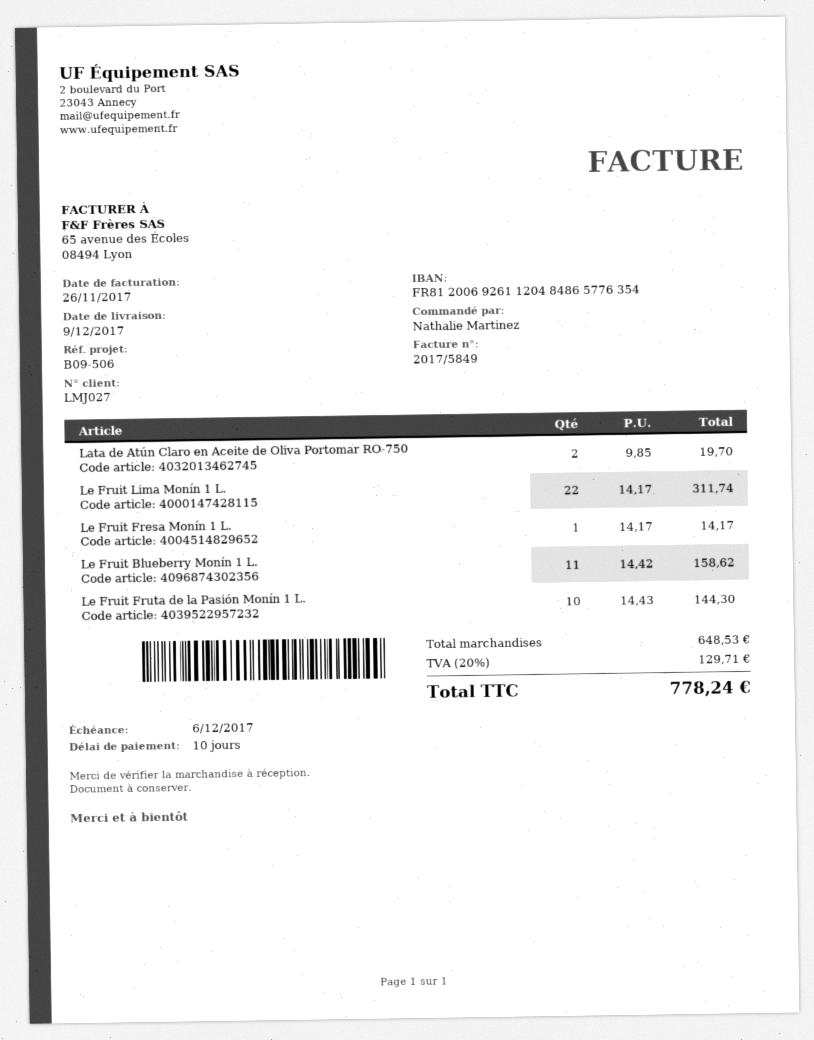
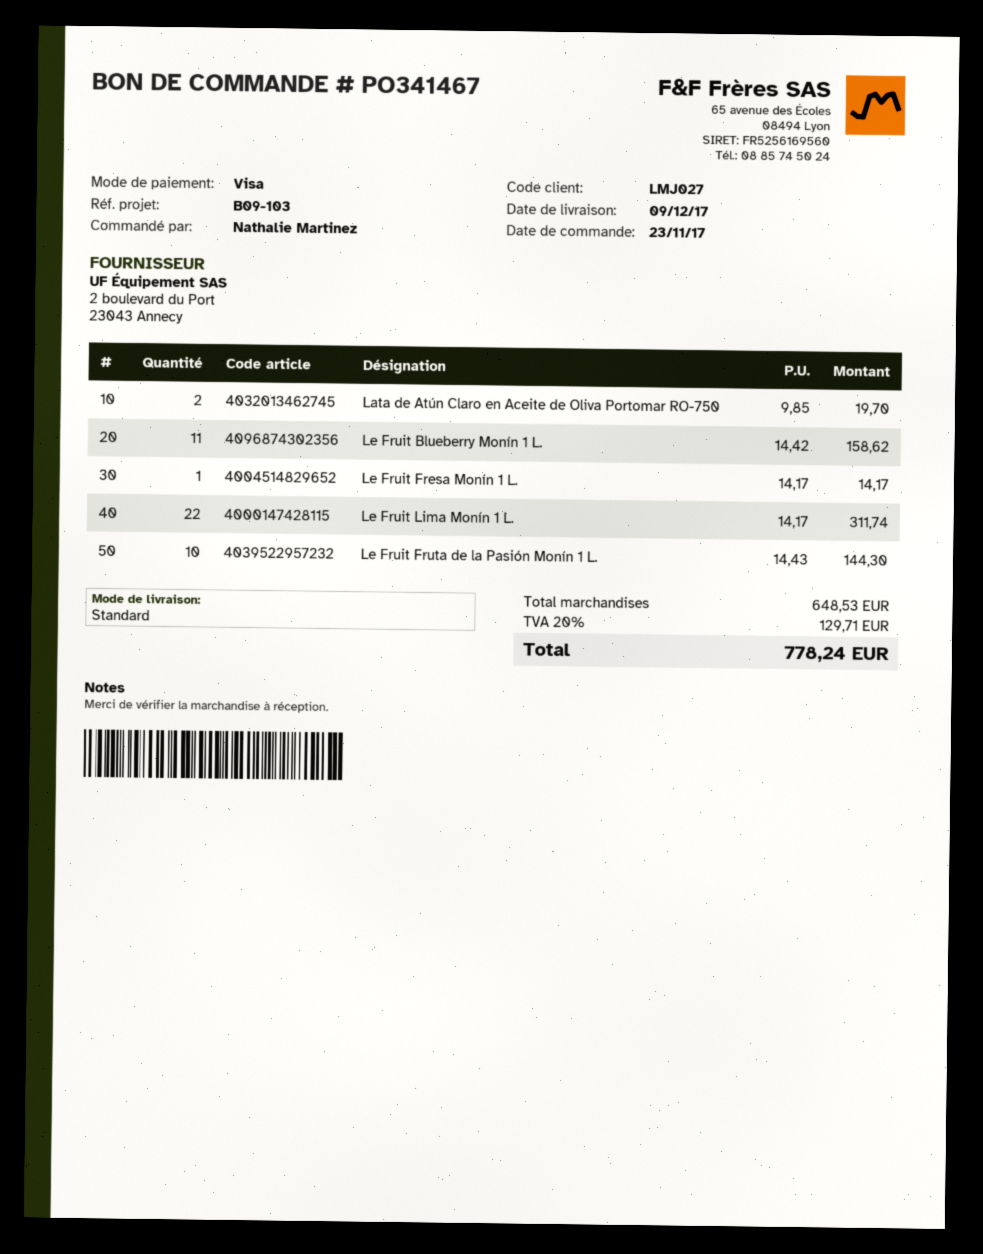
reference: B09-506 -> B09-103

